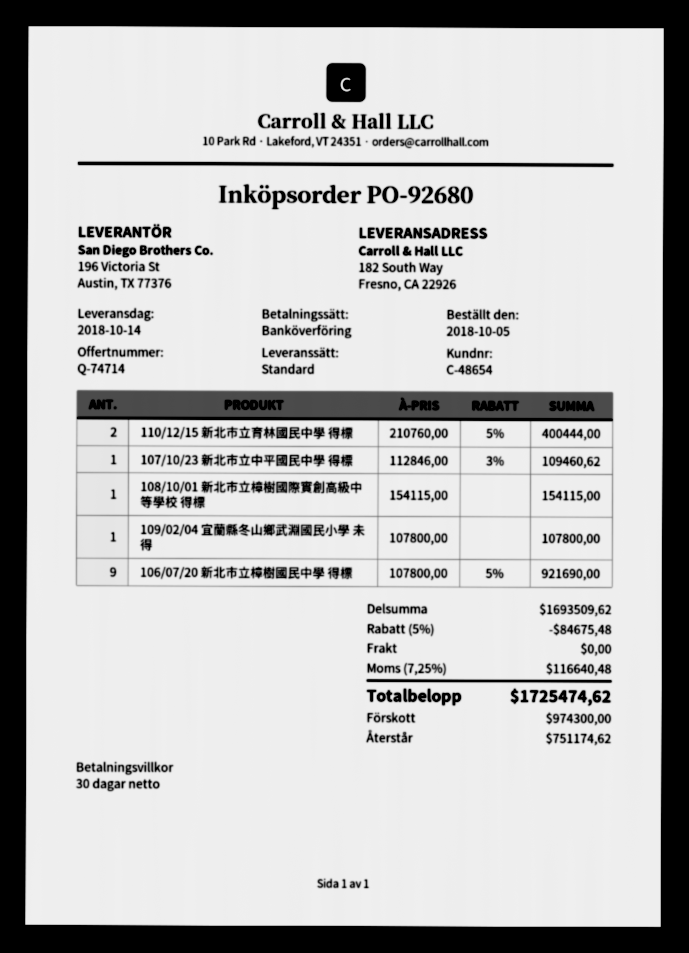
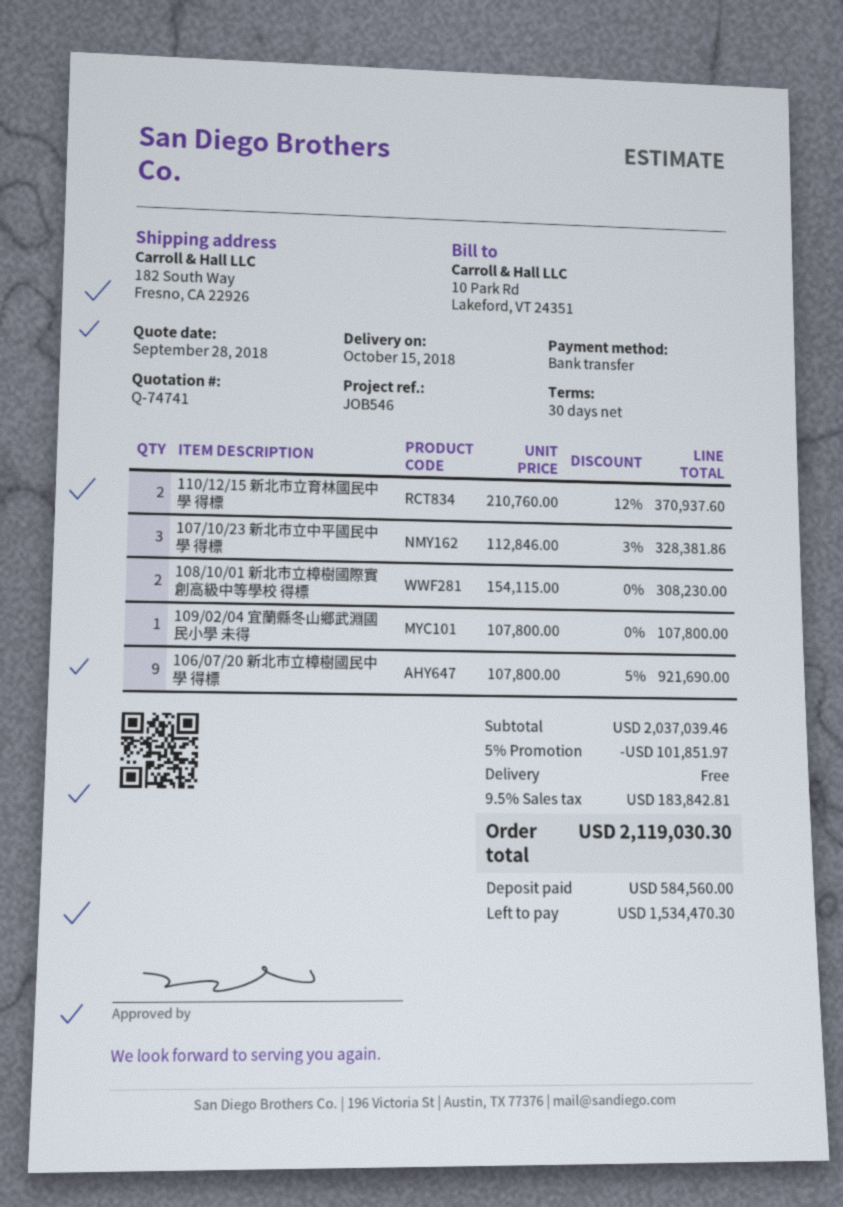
quote number: Q-74714 -> Q-74741
delivery date: 2018-10-14 -> 2018-10-15
110/12/15 新北市立育林國民中學 得標: 2 x 210760.00 - 5% = 400444.00 -> 2 x 210760.00 - 12% = 370937.60
107/10/23 新北市立中平國民中學 得標: 1 x 112846.00 - 3% = 109460.62 -> 3 x 112846.00 - 3% = 328381.86
108/10/01 新北市立樟樹國際實創高級中等學校 得標: 1 x 154115.00 = 154115.00 -> 2 x 154115.00 = 308230.00
subtotal: 1693509.62 -> 2037039.46
discount: 5% = 84675.48 -> 5% = 101851.97
tax: 7.25% = 116640.48 -> 9.5% = 183842.81
total: 1725474.62 -> 2119030.30
deposit: 974300.00 -> 584560.00
balance: 751174.62 -> 1534470.30

